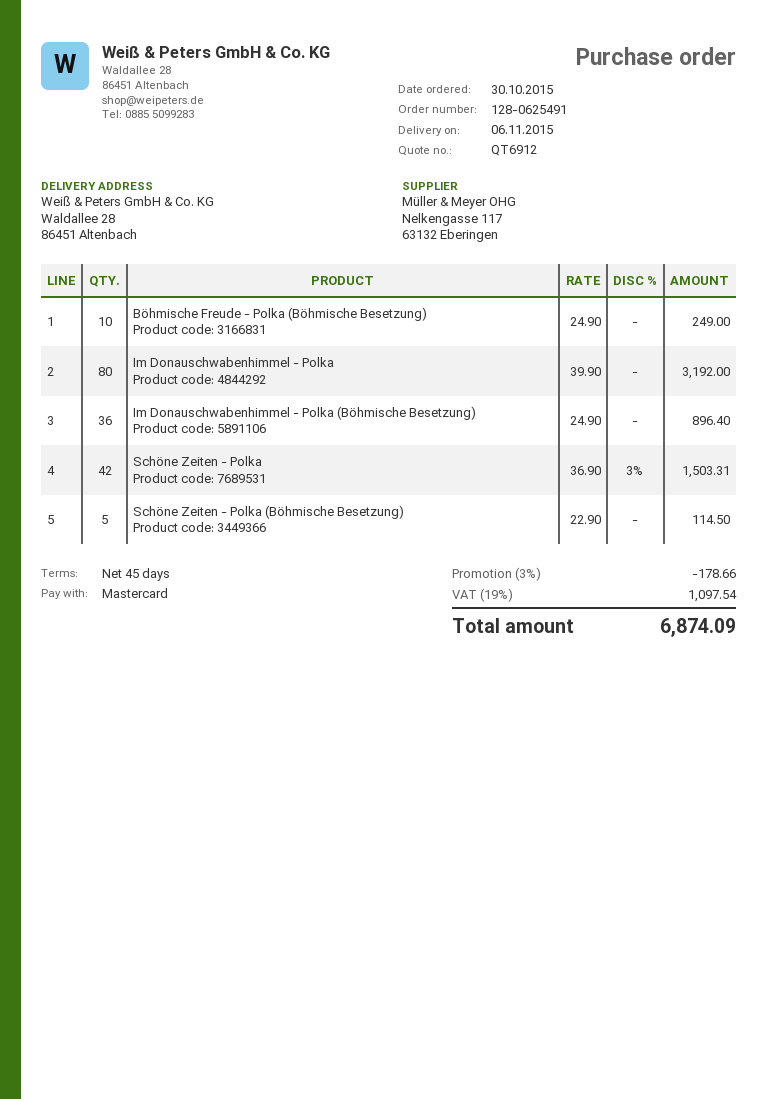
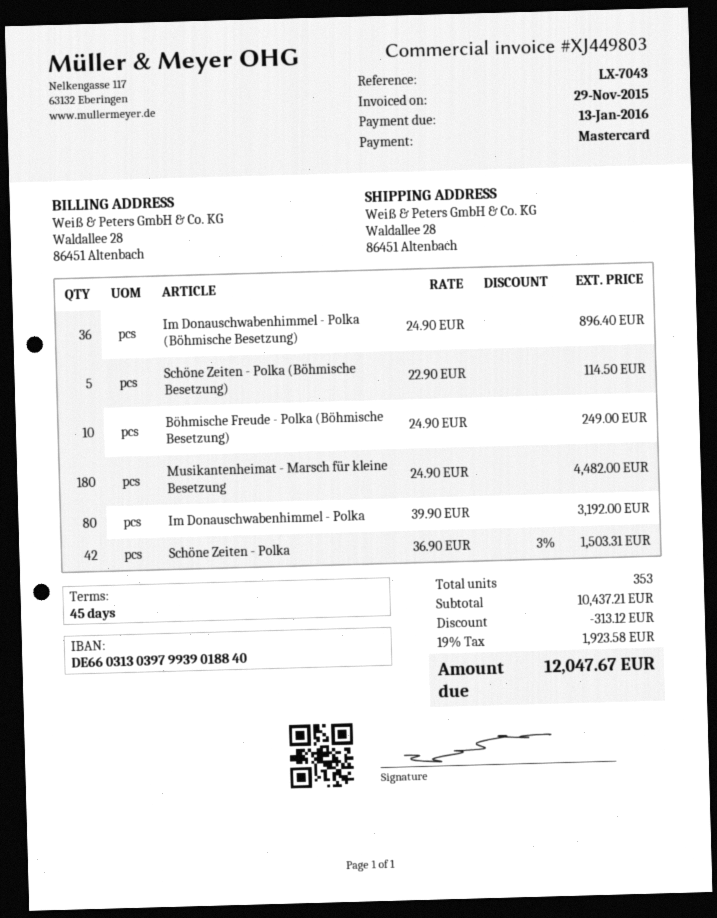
Musikantenheimat - Marsch für kleine Besetzung: none -> 180 x 24.90 = 4482.00
discount: 178.66 -> 313.12
tax: 19% = 1097.54 -> 19% = 1923.58
total: 6874.09 -> 12047.67

